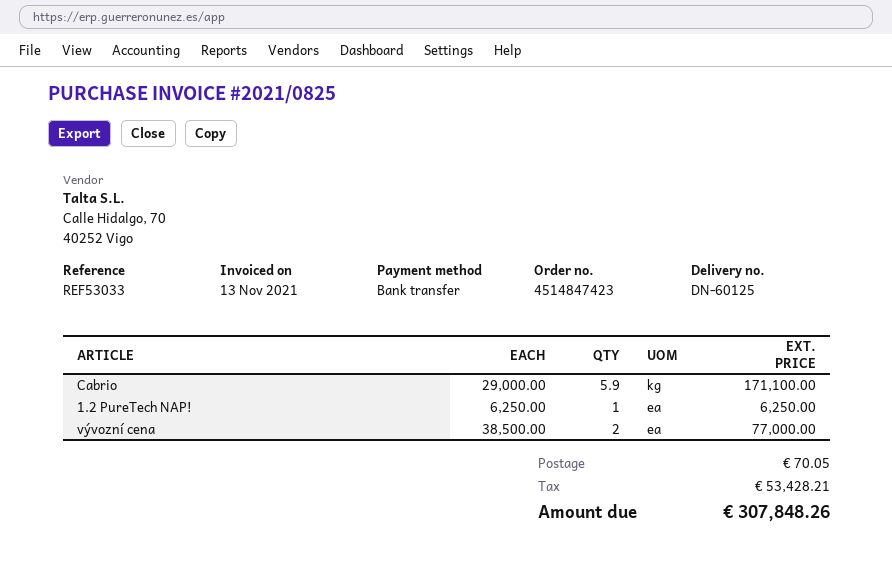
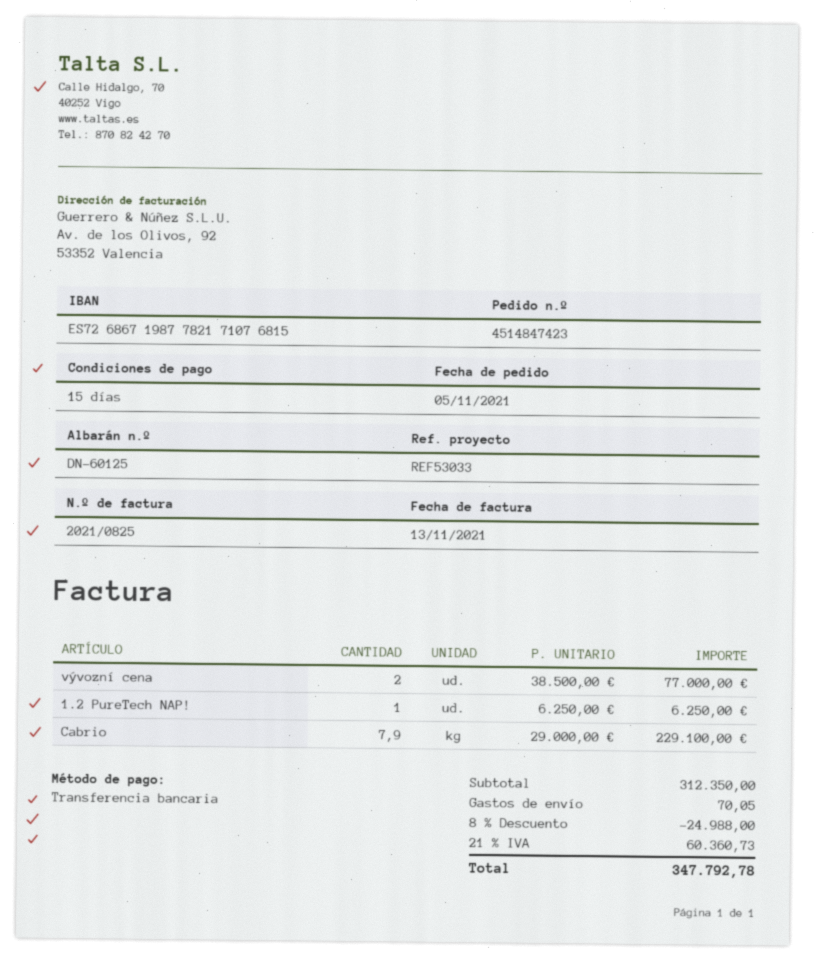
Cabrio: 5.9 x 29000.00 = 171100.00 -> 7.9 x 29000.00 = 229100.00
discount: none -> 8% = 24988.00
tax: 53428.21 -> 60360.73
total: 307848.26 -> 347792.78

